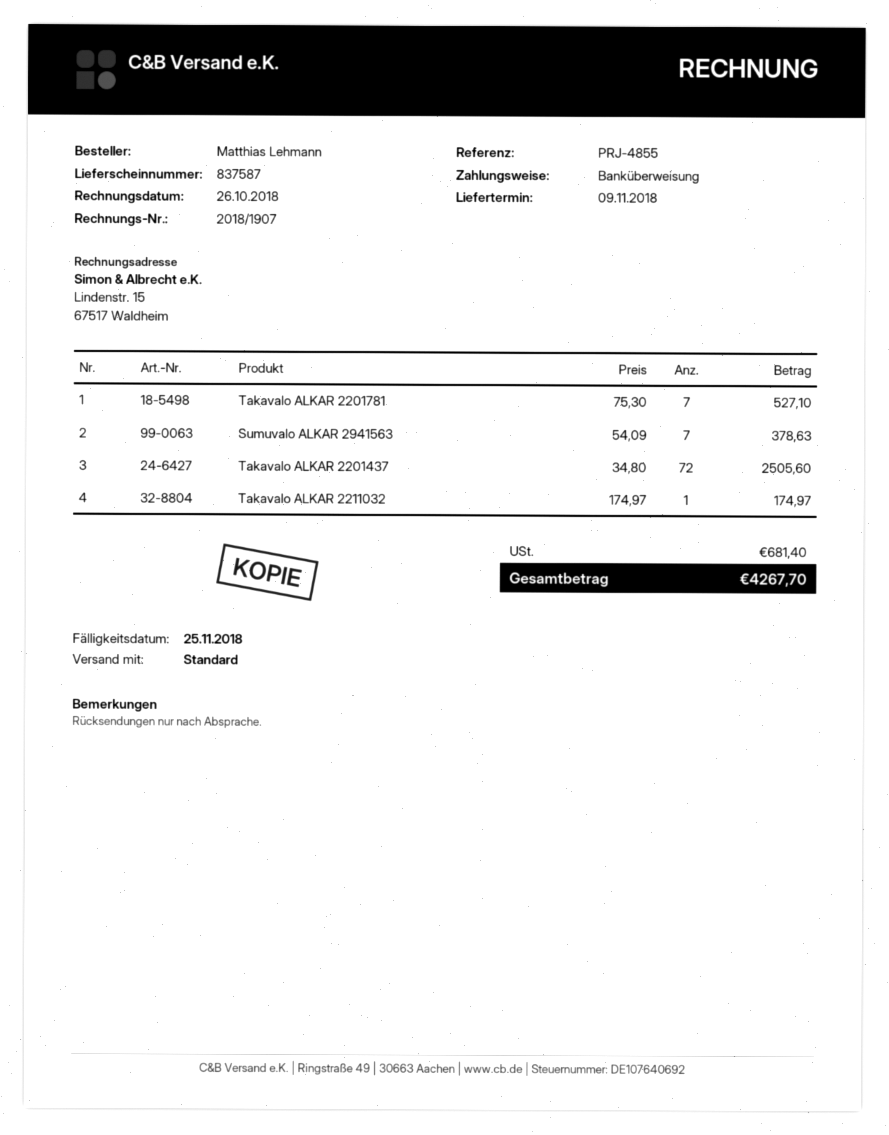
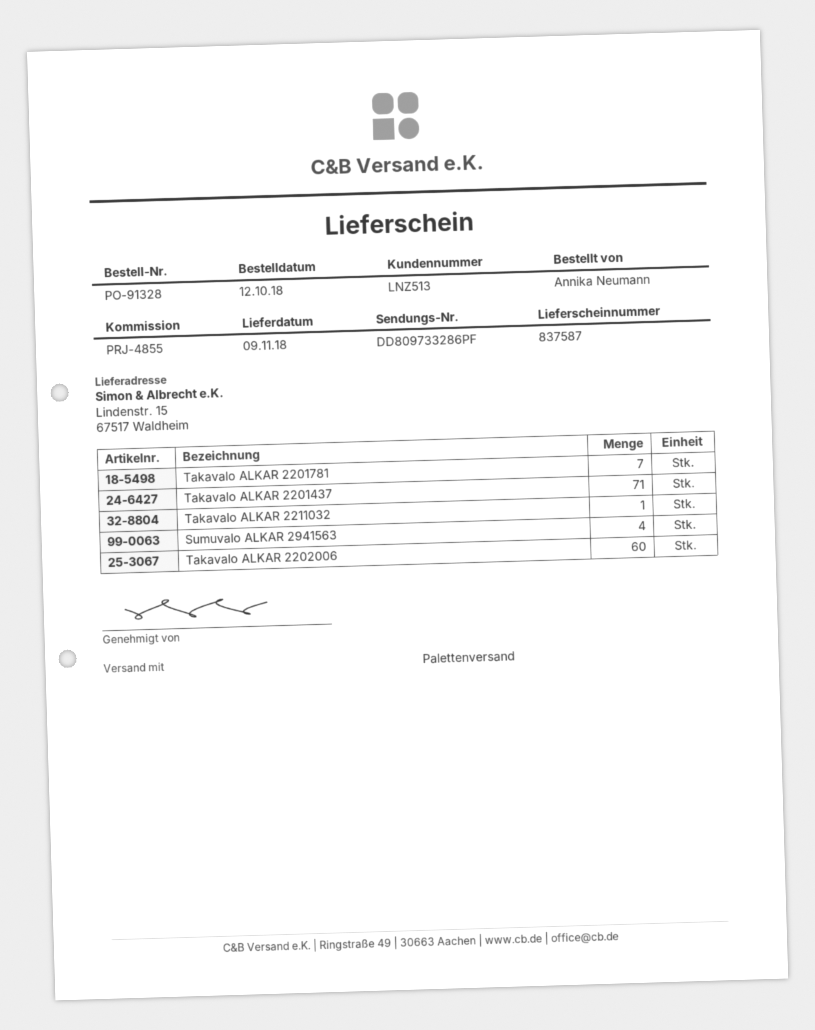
ordered by: Matthias Lehmann -> Annika Neumann
shipping method: standard -> pallet freight
Sumuvalo ALKAR 2941563: 7 -> 4
Takavalo ALKAR 2201437: 72 -> 71
Takavalo ALKAR 2202006: none -> 60

